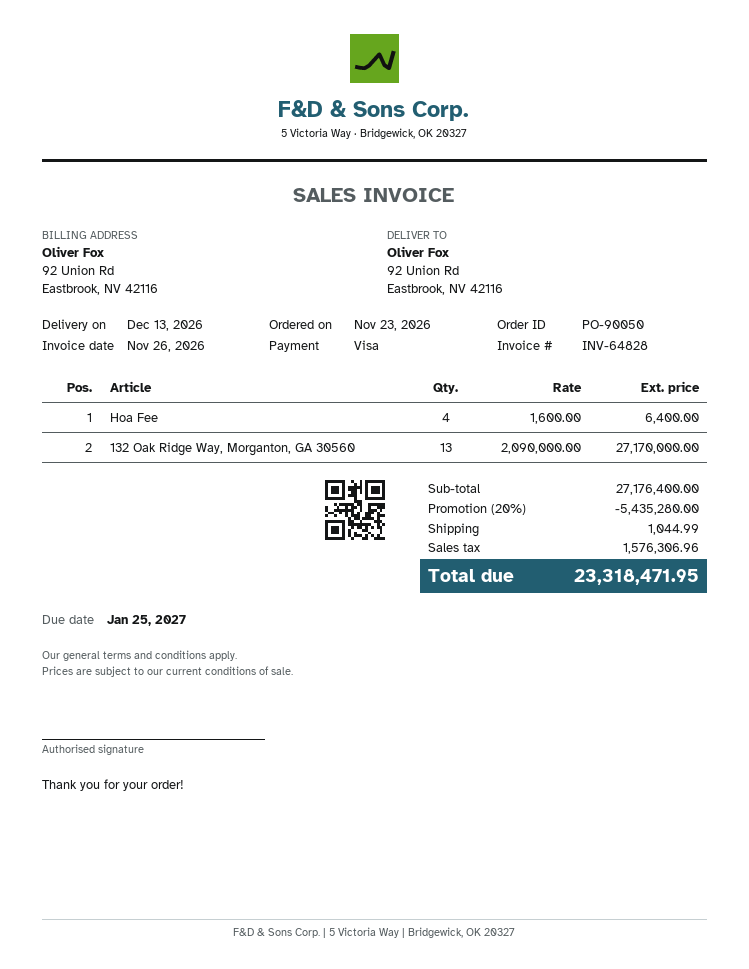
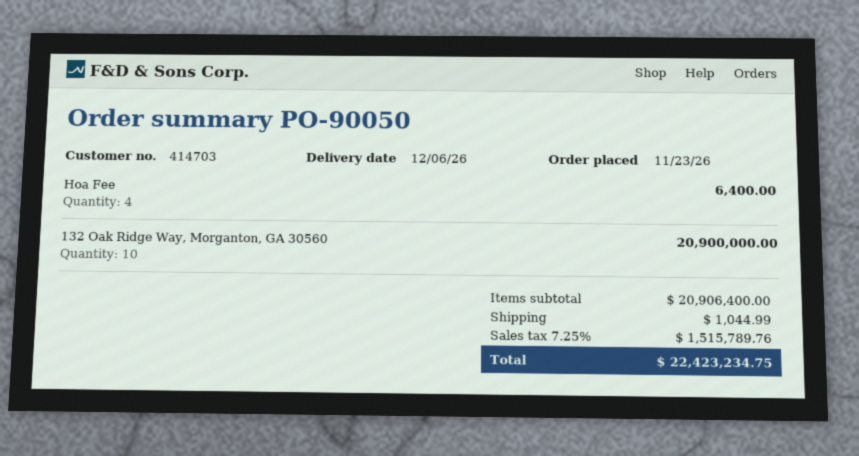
delivery date: 2026-12-13 -> 2026-12-06
132 Oak Ridge Way, Morganton, GA 30560: 13 for 27170000.00 -> 10 for 20900000.00
subtotal: 27176400.00 -> 20906400.00
discount: 20% = 5435280.00 -> none
tax: 1576306.96 -> 1515789.76
total: 23318471.95 -> 22423234.75

